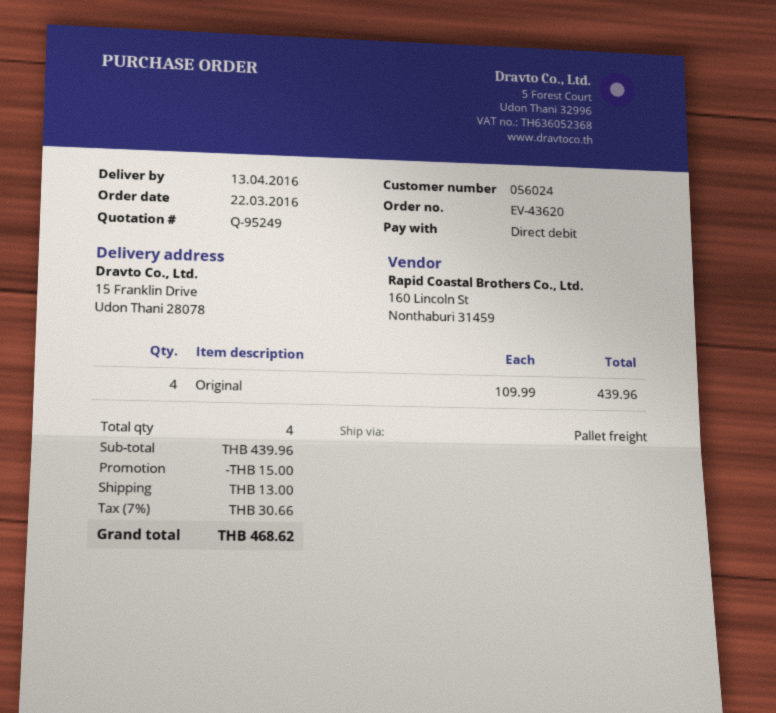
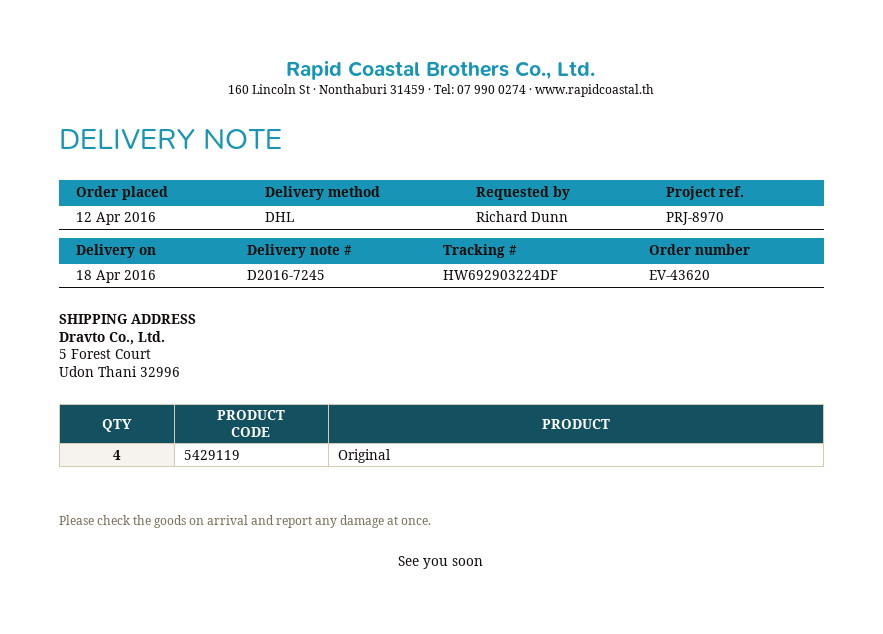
order date: 2016-03-22 -> 2016-04-12
delivery date: 2016-04-13 -> 2016-04-18
shipping method: pallet freight -> DHL
ship to: 15 Franklin Drive, Udon Thani 28078 -> 5 Forest Court, Udon Thani 32996

